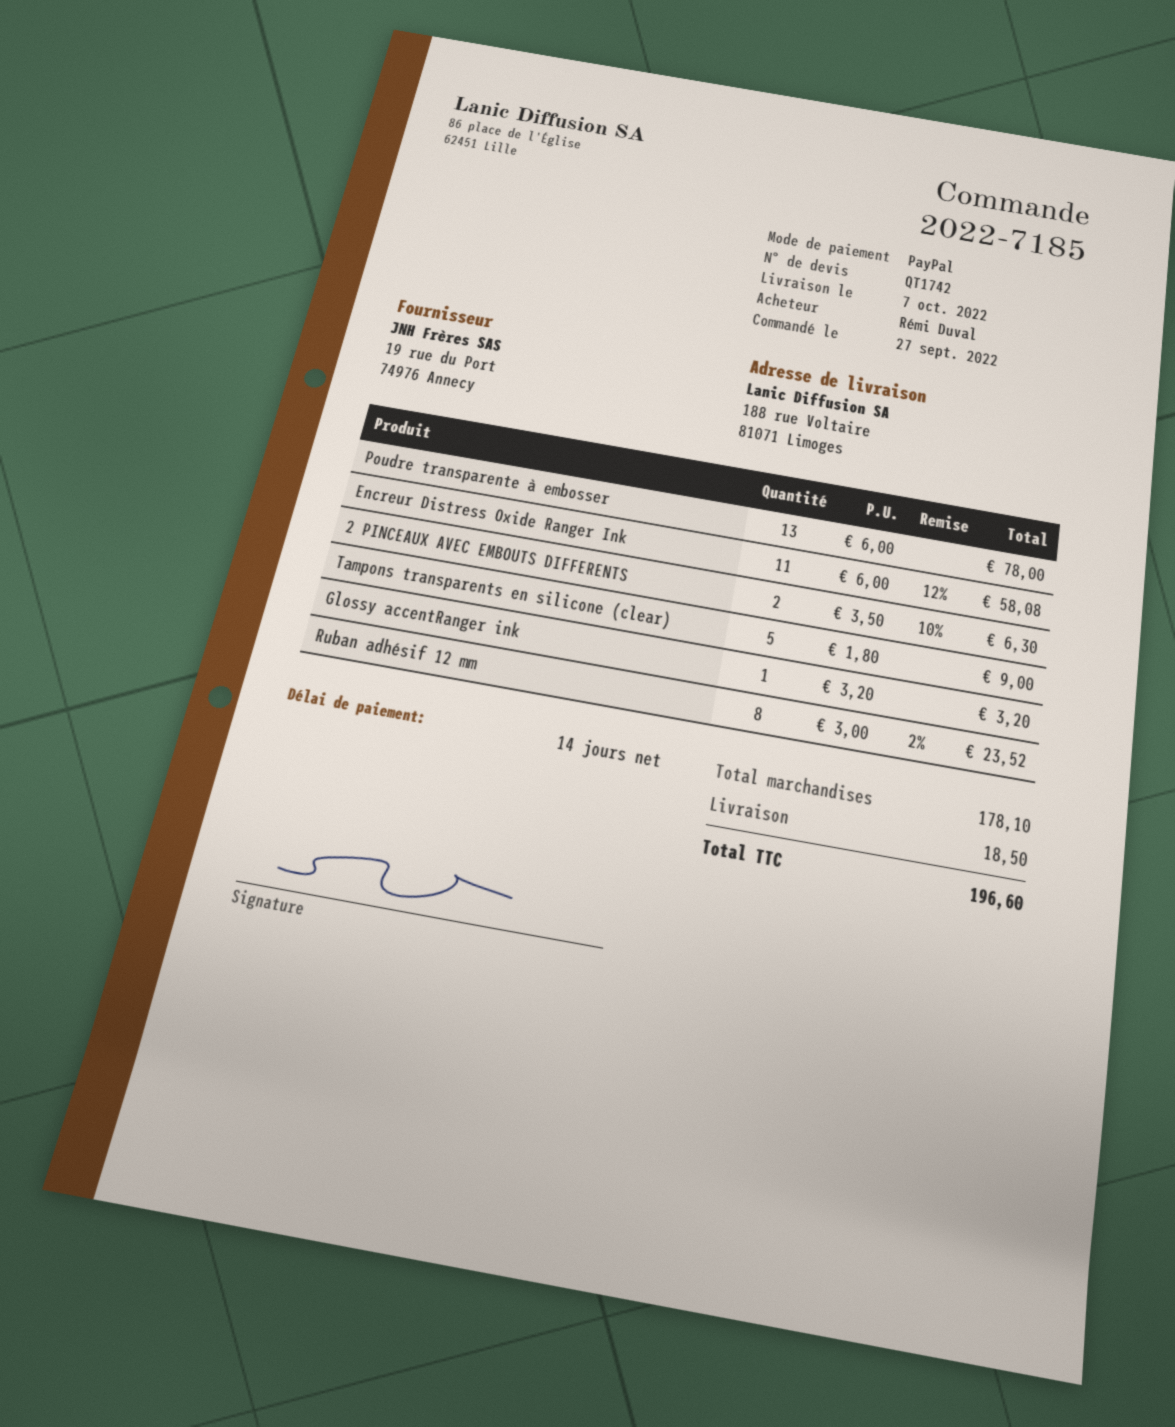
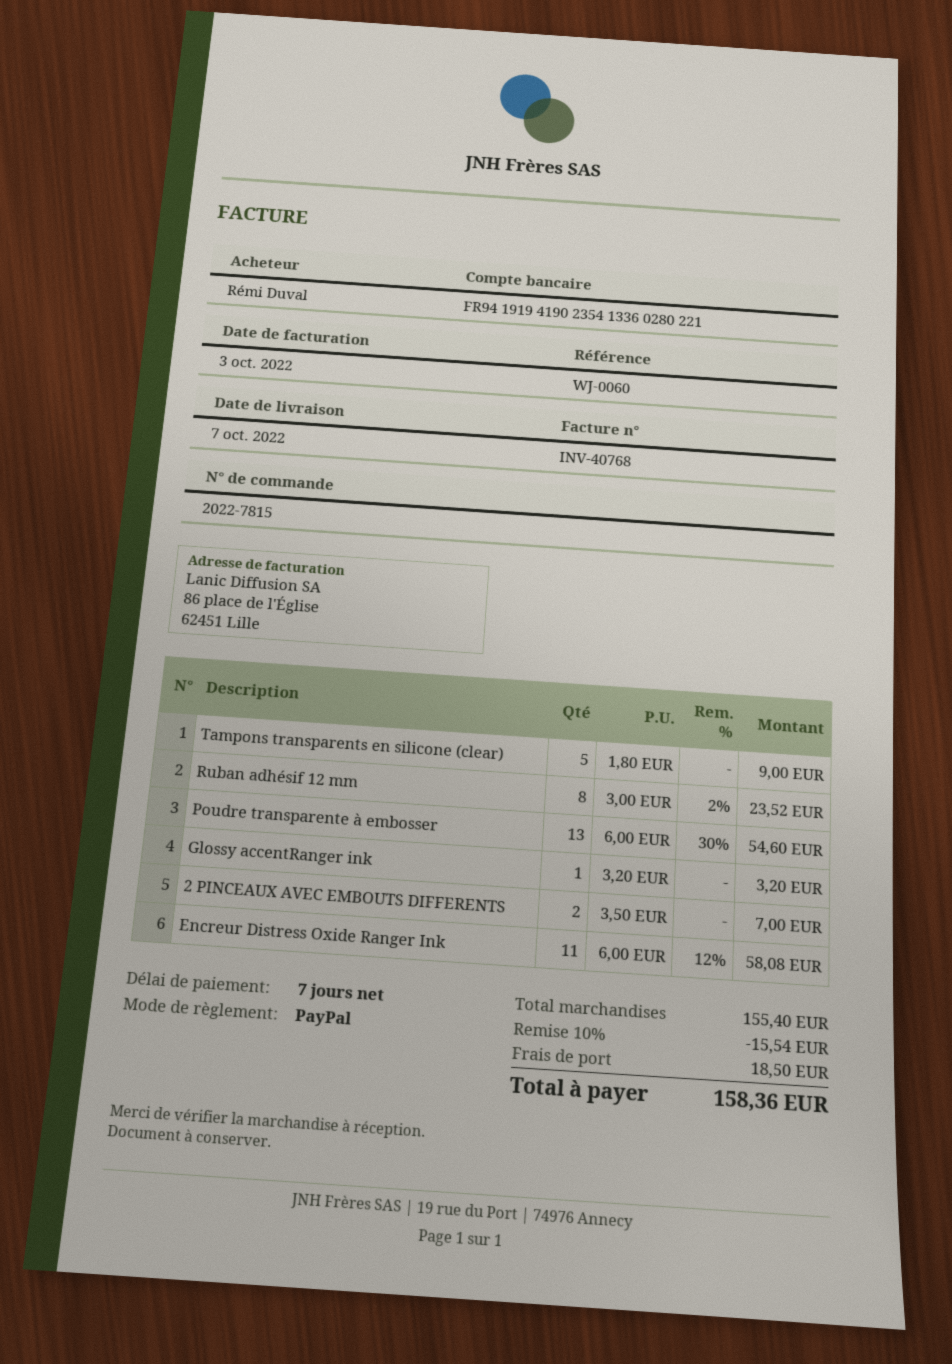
order number: 2022-7185 -> 2022-7815
payment terms: 14 days -> 7 days
Poudre transparente à embosser: 13 x 6.00 = 78.00 -> 13 x 6.00 - 30% = 54.60
2 PINCEAUX AVEC EMBOUTS DIFFERENTS: 2 x 3.50 - 10% = 6.30 -> 2 x 3.50 = 7.00
subtotal: 178.10 -> 155.40
discount: none -> 10% = 15.54
total: 196.60 -> 158.36

